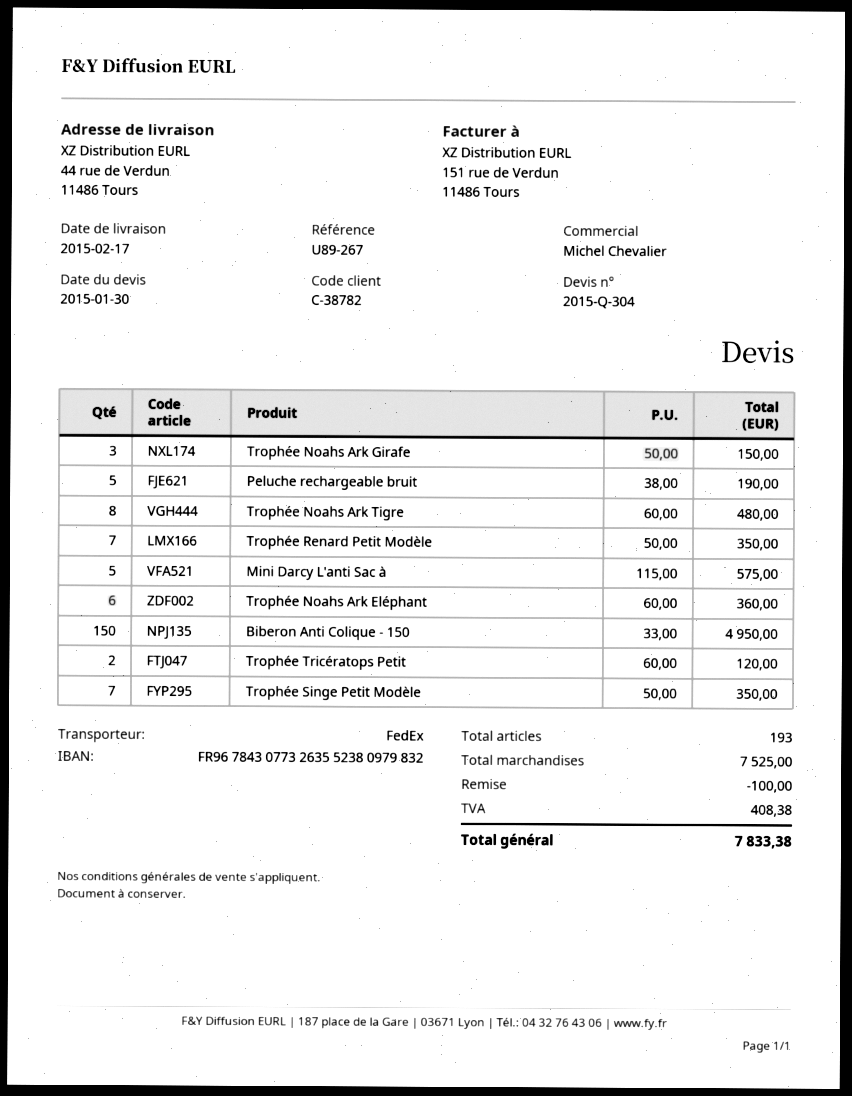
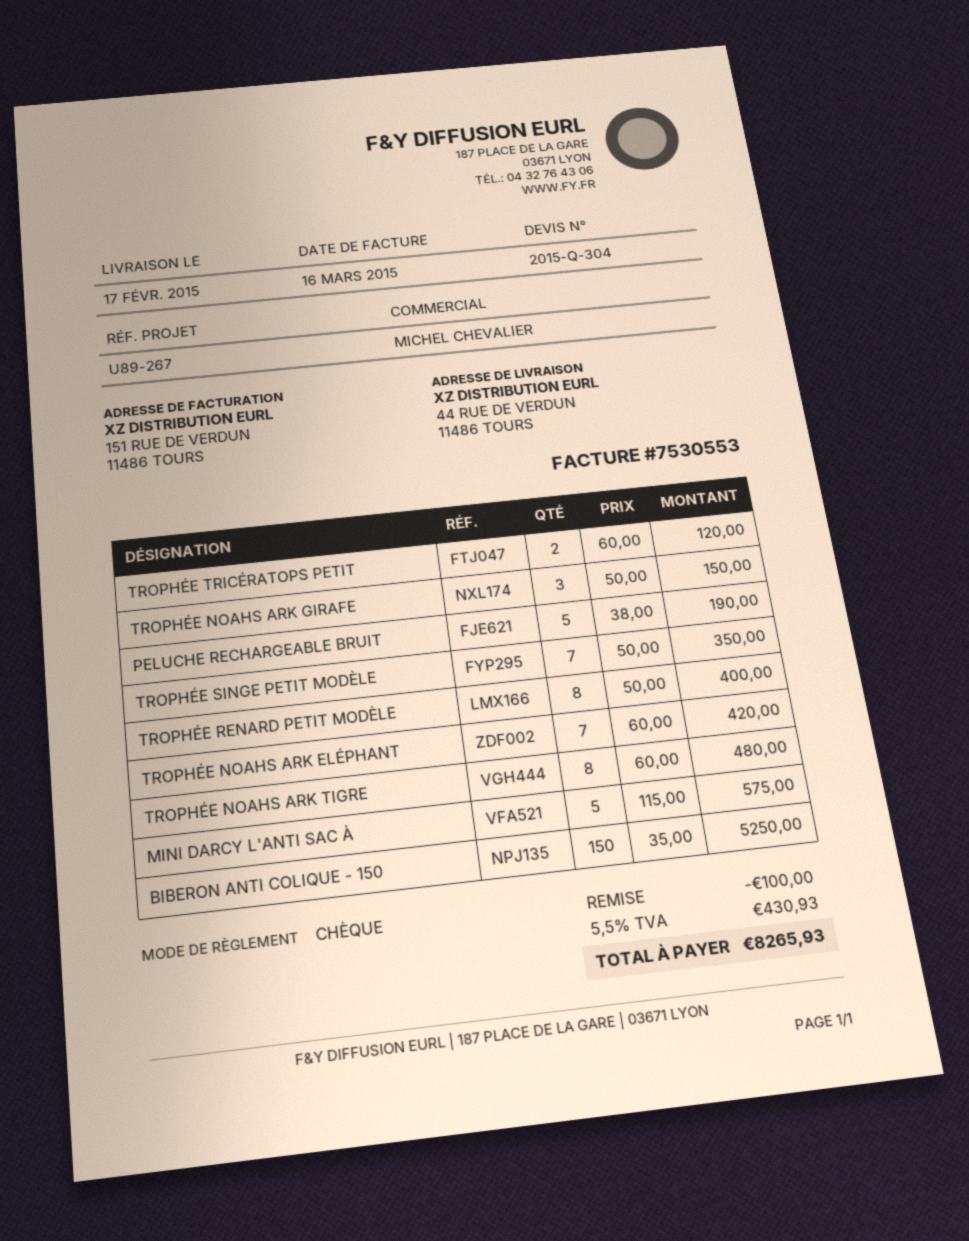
Trophée Renard Petit Modèle: 7 x 50.00 = 350.00 -> 8 x 50.00 = 400.00
Trophée Noahs Ark Eléphant: 6 x 60.00 = 360.00 -> 7 x 60.00 = 420.00
Biberon Anti Colique - 150: 150 x 33.00 = 4950.00 -> 150 x 35.00 = 5250.00
tax: 408.38 -> 430.93
total: 7833.38 -> 8265.93

